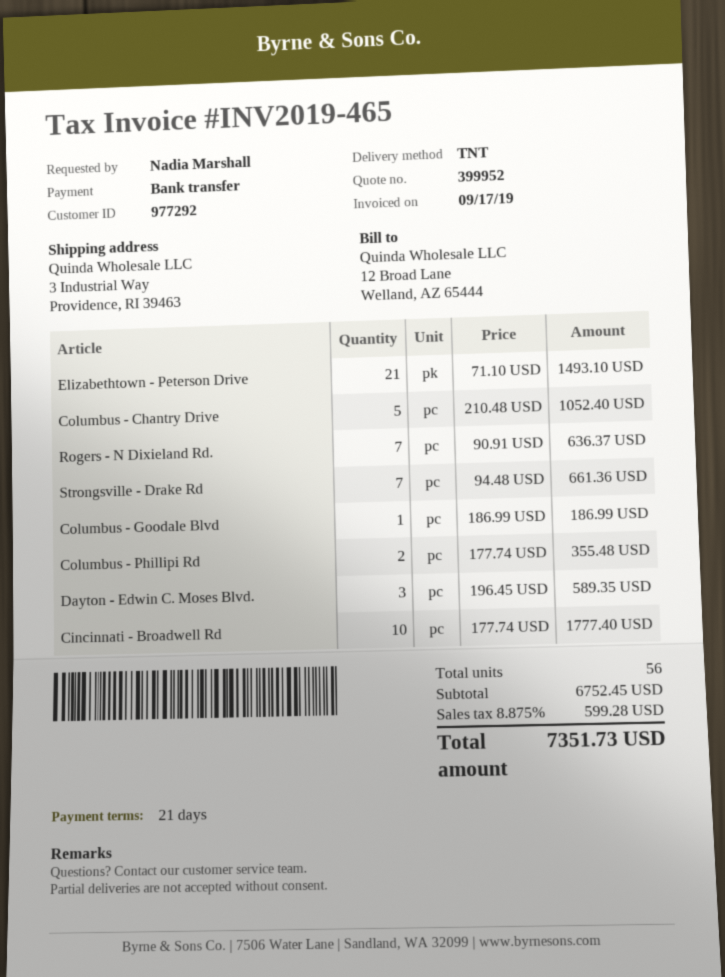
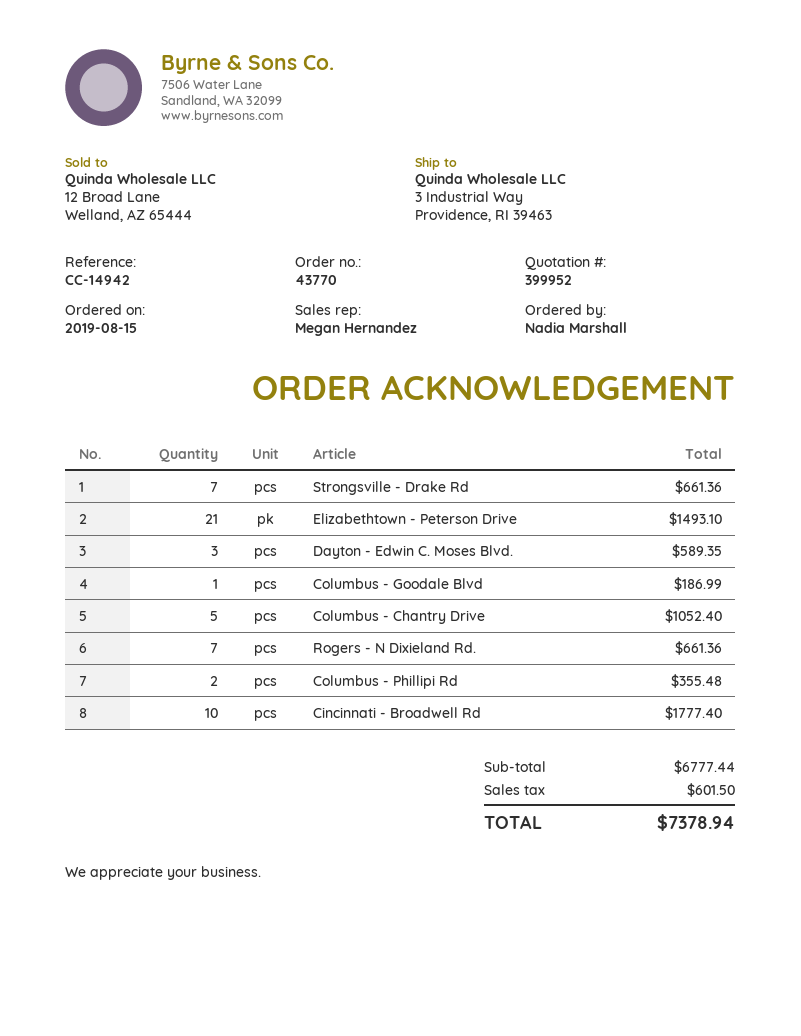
Rogers - N Dixieland Rd.: 7 for 636.37 -> 7 for 661.36
subtotal: 6752.45 -> 6777.44
tax: 599.28 -> 601.50
total: 7351.73 -> 7378.94

